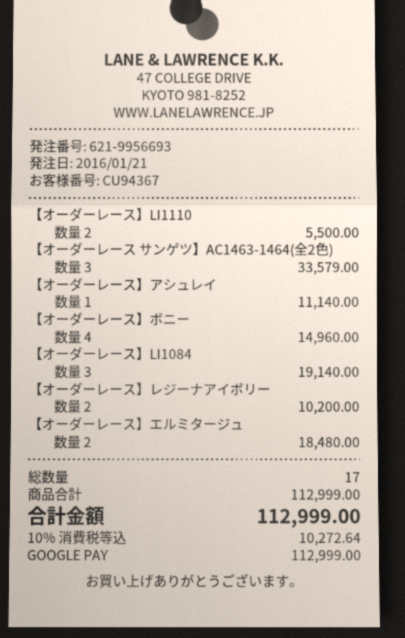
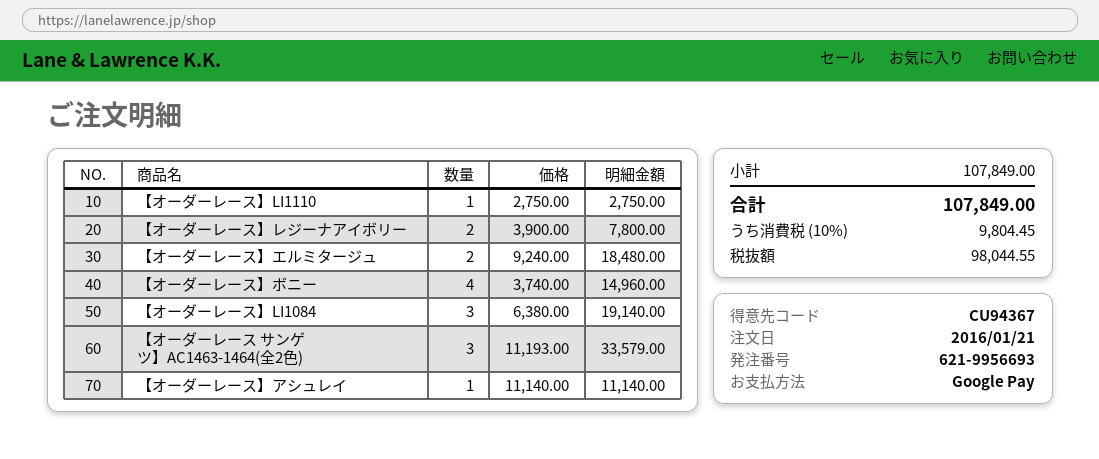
【オーダーレース】LI1110: 2 for 5500.00 -> 1 for 2750.00
【オーダーレース】レジーナアイボリー: 2 for 10200.00 -> 2 for 7800.00
subtotal: 112999.00 -> 107849.00
tax: 10% = 10272.64 -> 10% = 9804.45
total: 112999.00 -> 107849.00

